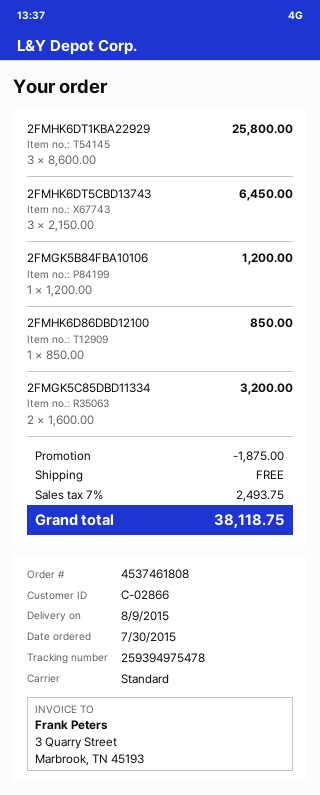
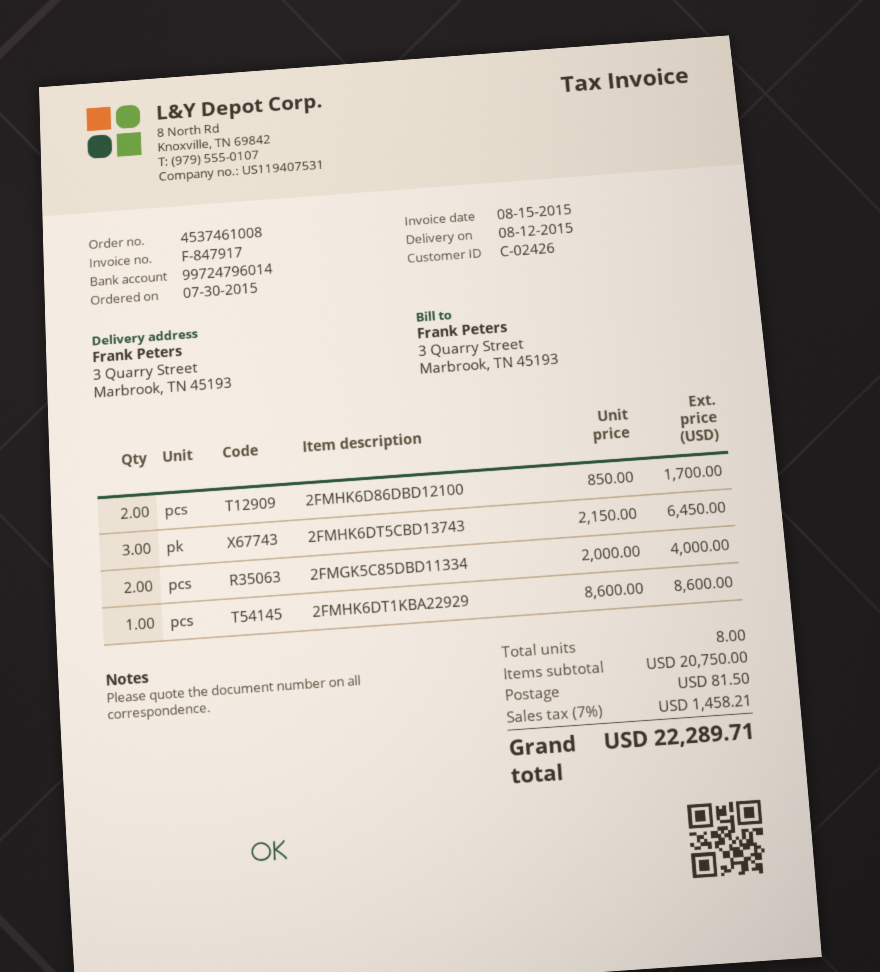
order number: 4537461808 -> 4537461008
delivery date: 2015-08-09 -> 2015-08-12
customer number: C-02866 -> C-02426
2FMHK6DT1KBA22929: 3 x 8600.00 = 25800.00 -> 1 x 8600.00 = 8600.00
2FMGK5B84FBA10106: 1 x 1200.00 = 1200.00 -> none
2FMHK6D86DBD12100: 1 x 850.00 = 850.00 -> 2 x 850.00 = 1700.00
2FMGK5C85DBD11334: 2 x 1600.00 = 3200.00 -> 2 x 2000.00 = 4000.00
discount: 1875.00 -> none
shipping: 0.00 -> 81.50
tax: 7% = 2493.75 -> 7% = 1458.21
total: 38118.75 -> 22289.71

